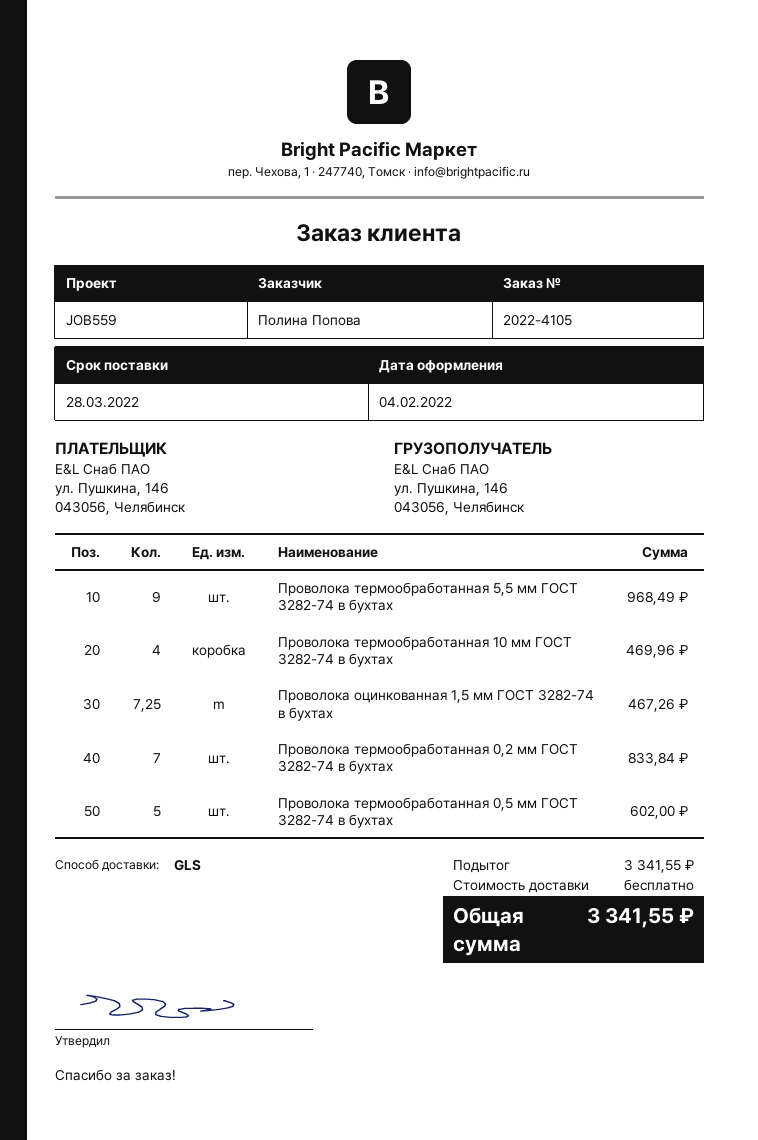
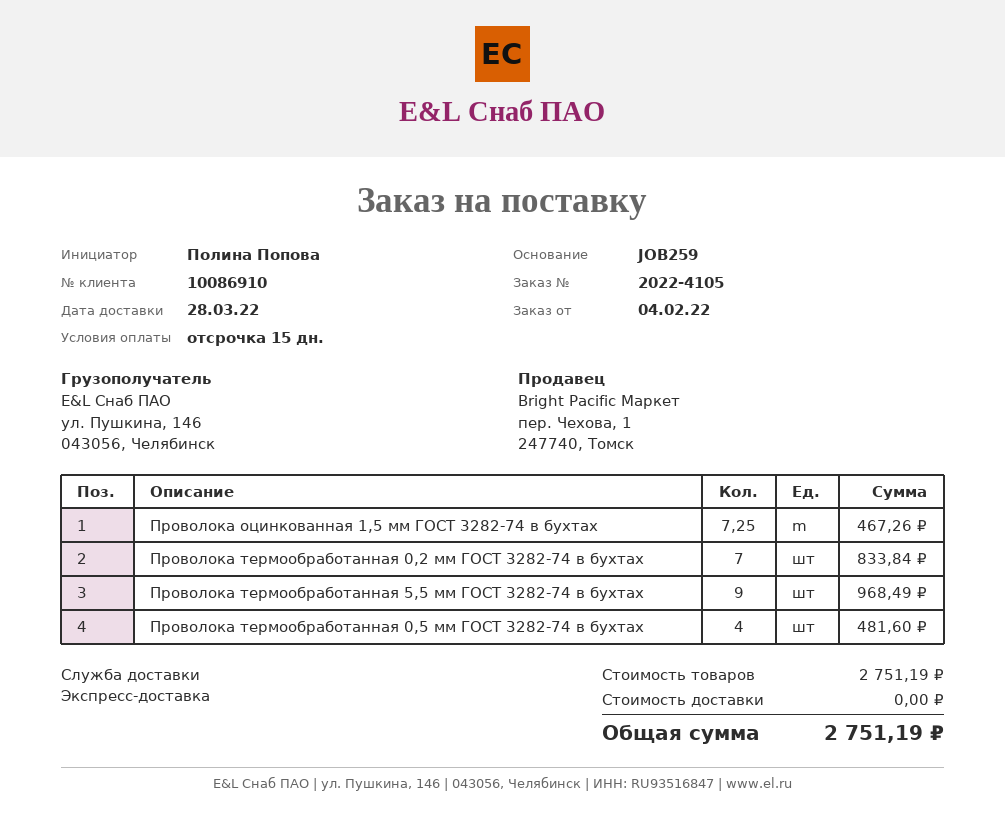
reference: JOB559 -> JOB259
shipping method: GLS -> express
Проволока термообработанная 10 мм ГОСТ 3282-74 в бухтах: 4 for 469.96 -> none
Проволока термообработанная 0,5 мм ГОСТ 3282-74 в бухтах: 5 for 602.00 -> 4 for 481.60
subtotal: 3341.55 -> 2751.19
total: 3341.55 -> 2751.19

